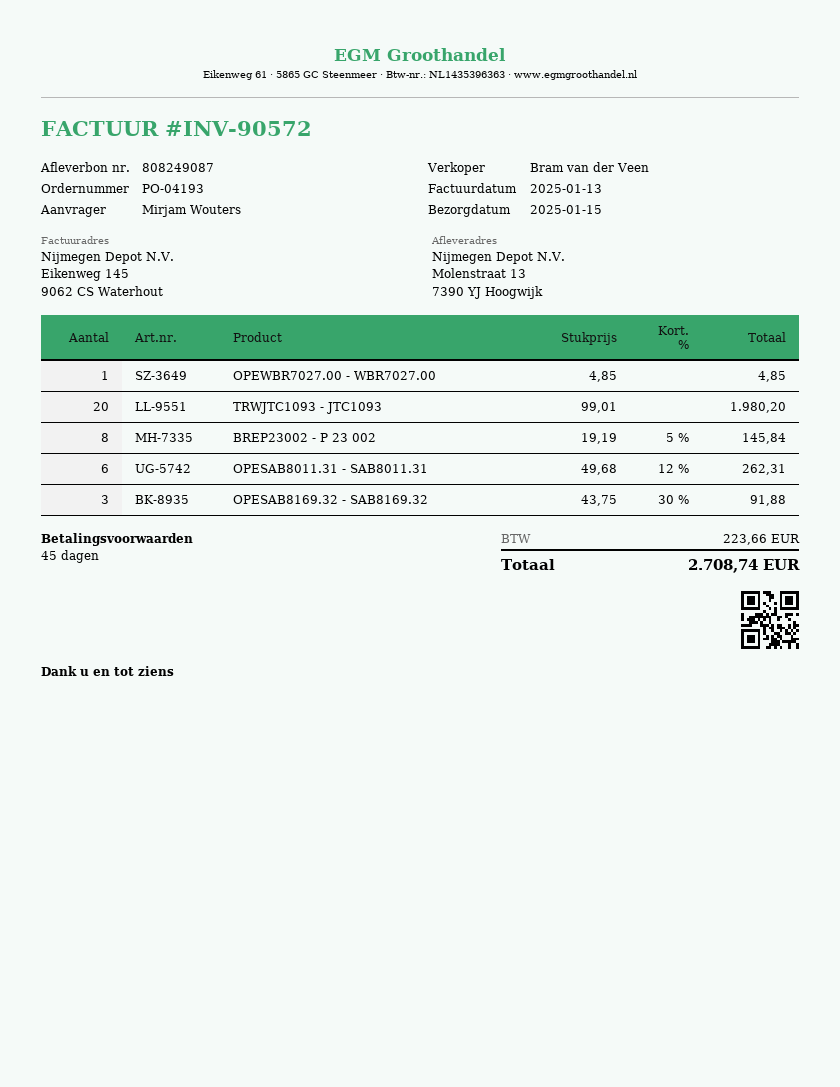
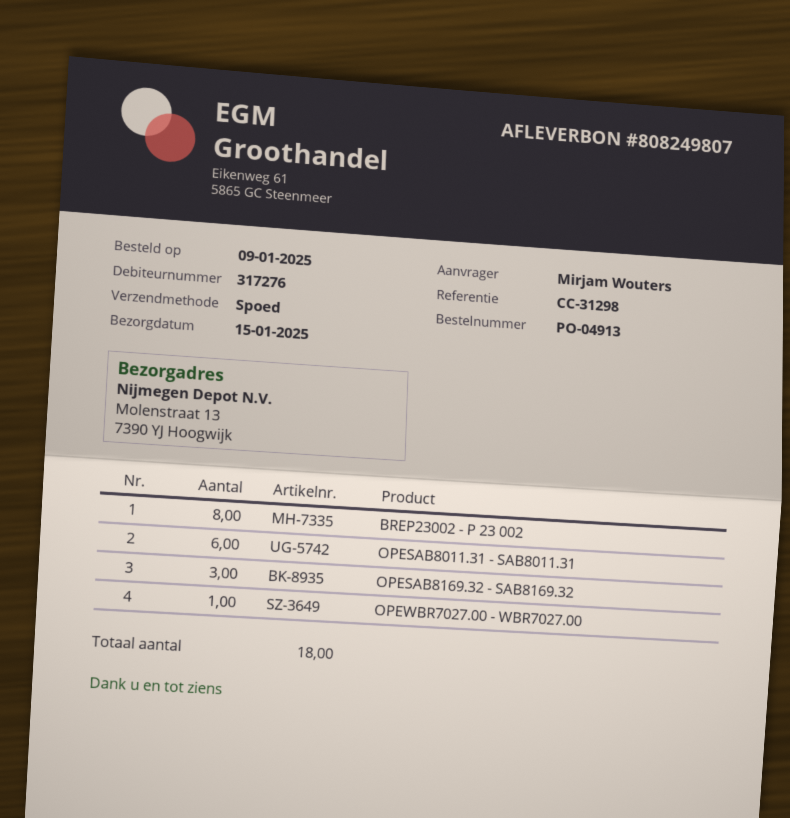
order number: PO-04193 -> PO-04913
delivery note number: 808249087 -> 808249807
TRWJTC1093 - JTC1093: 20 -> none

